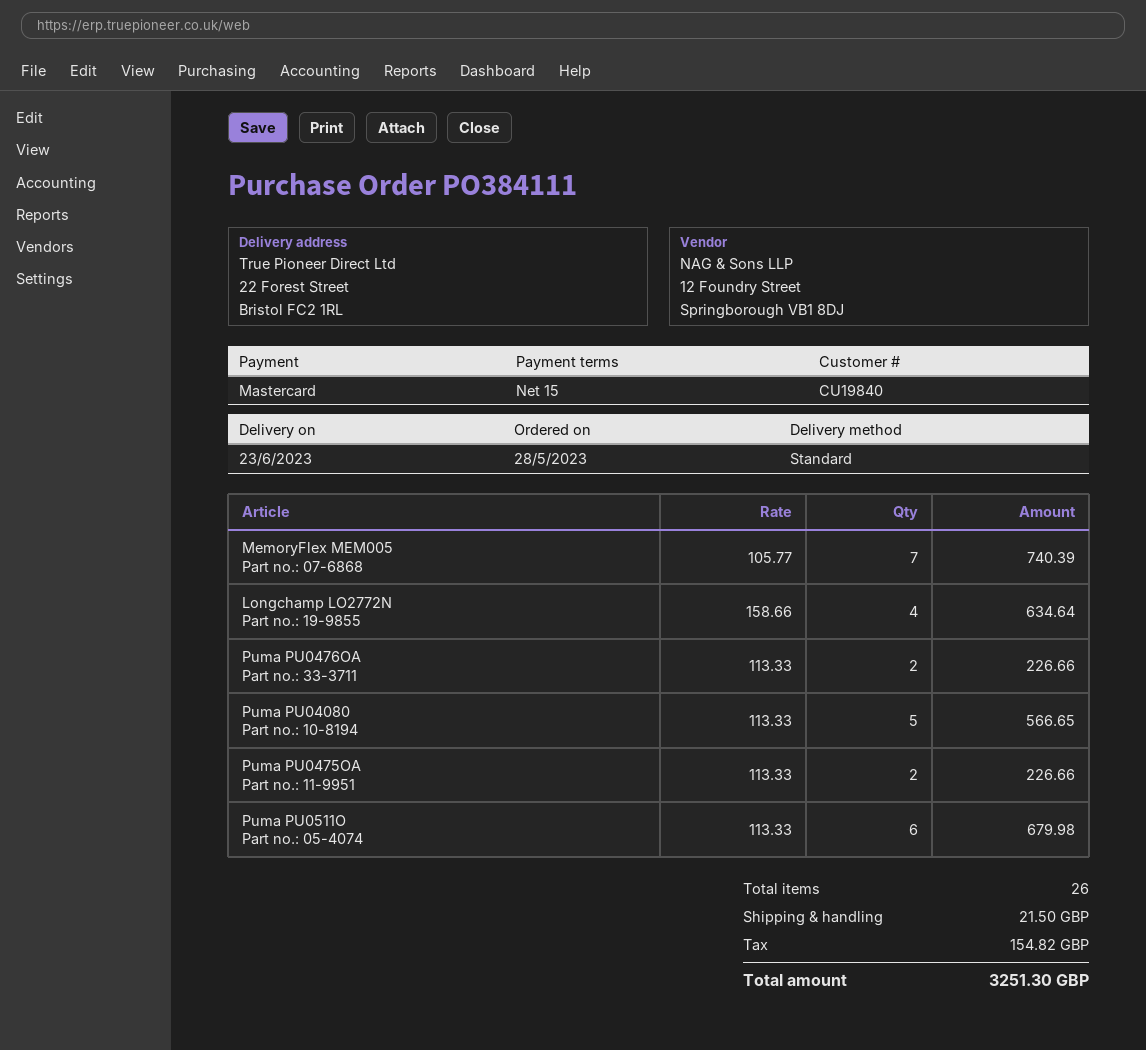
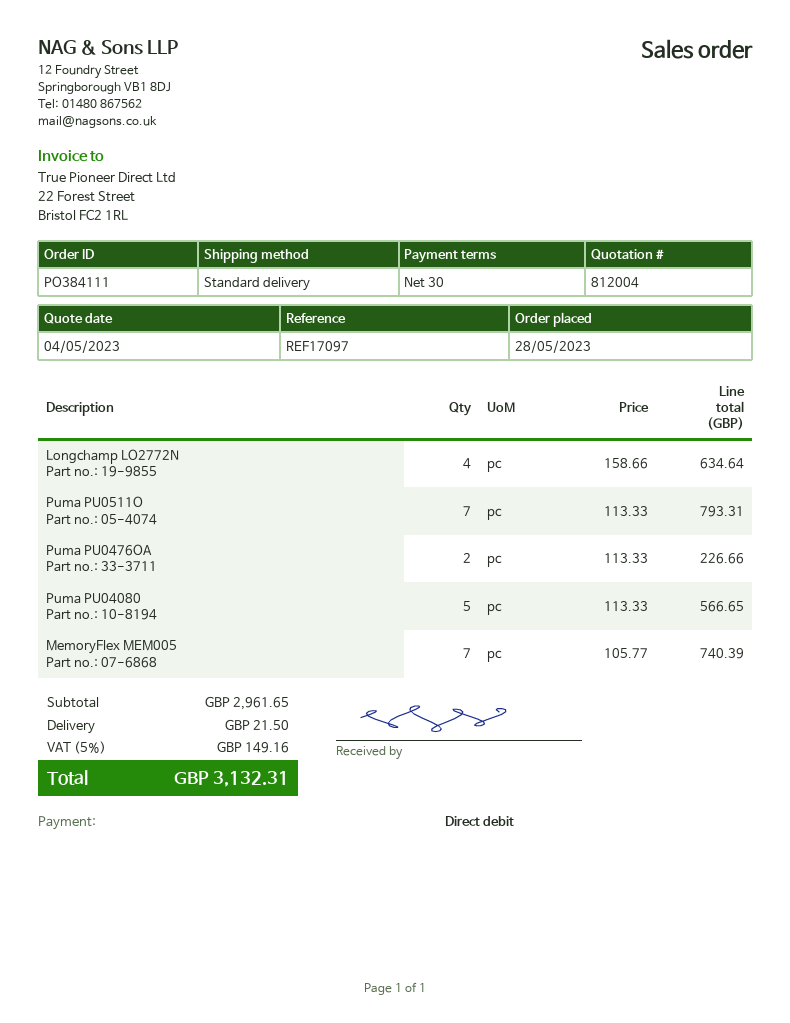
payment terms: 15 days -> 30 days
payment method: Mastercard -> direct debit
Puma PU0475OA: 2 x 113.33 = 226.66 -> none
Puma PU0511O: 6 x 113.33 = 679.98 -> 7 x 113.33 = 793.31
tax: 154.82 -> 149.16
total: 3251.30 -> 3132.31

